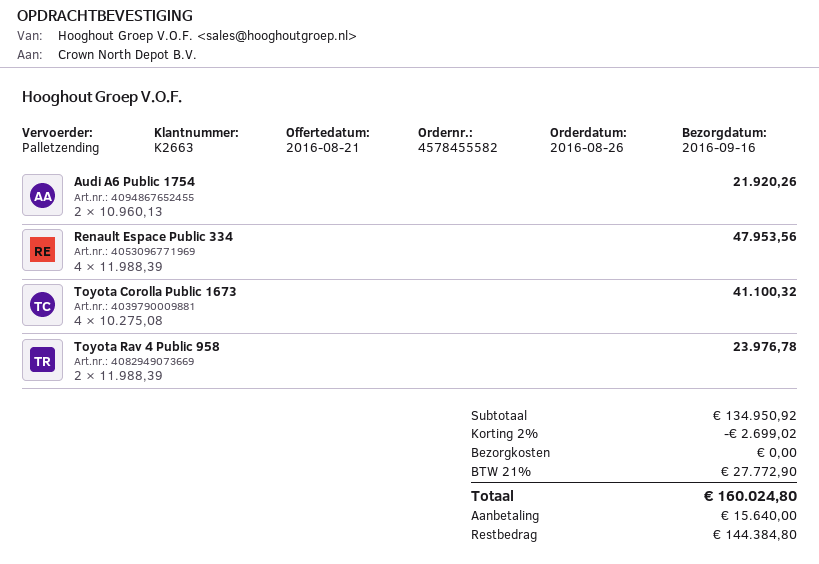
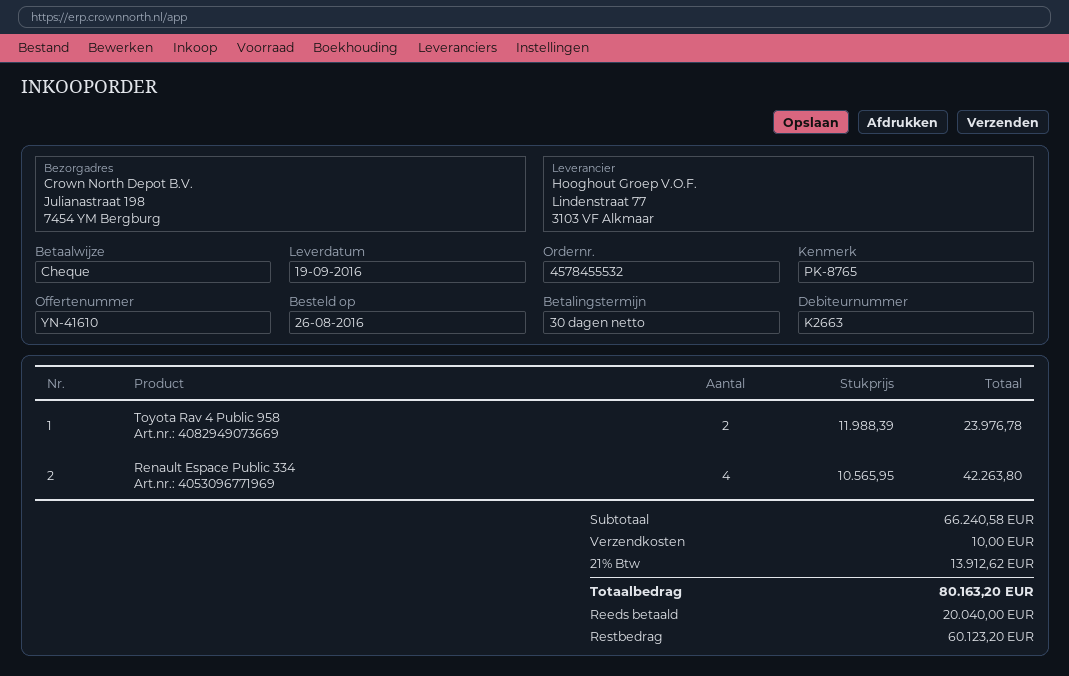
order number: 4578455582 -> 4578455532
delivery date: 2016-09-16 -> 2016-09-19
Audi A6 Public 1754: 2 x 10960.13 = 21920.26 -> none
Renault Espace Public 334: 4 x 11988.39 = 47953.56 -> 4 x 10565.95 = 42263.80
Toyota Corolla Public 1673: 4 x 10275.08 = 41100.32 -> none
subtotal: 134950.92 -> 66240.58
discount: 2% = 2699.02 -> none
shipping: 0.00 -> 10.00
tax: 21% = 27772.90 -> 21% = 13912.62
total: 160024.80 -> 80163.20
deposit: 15640.00 -> 20040.00
balance: 144384.80 -> 60123.20

